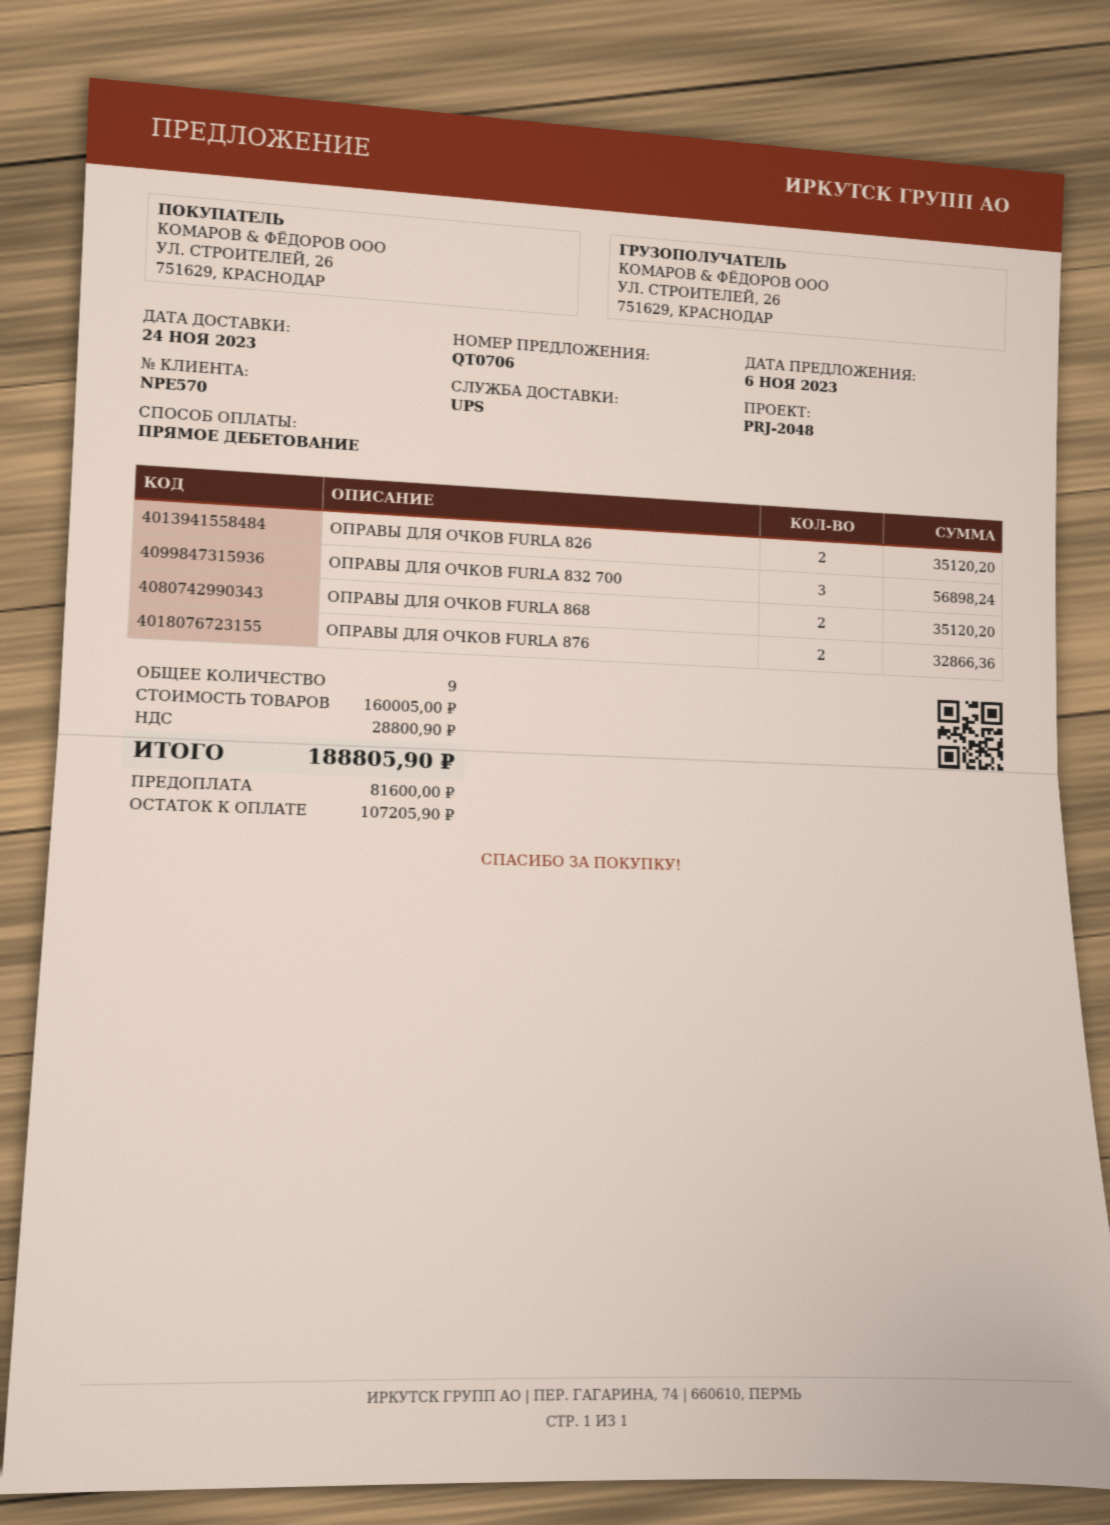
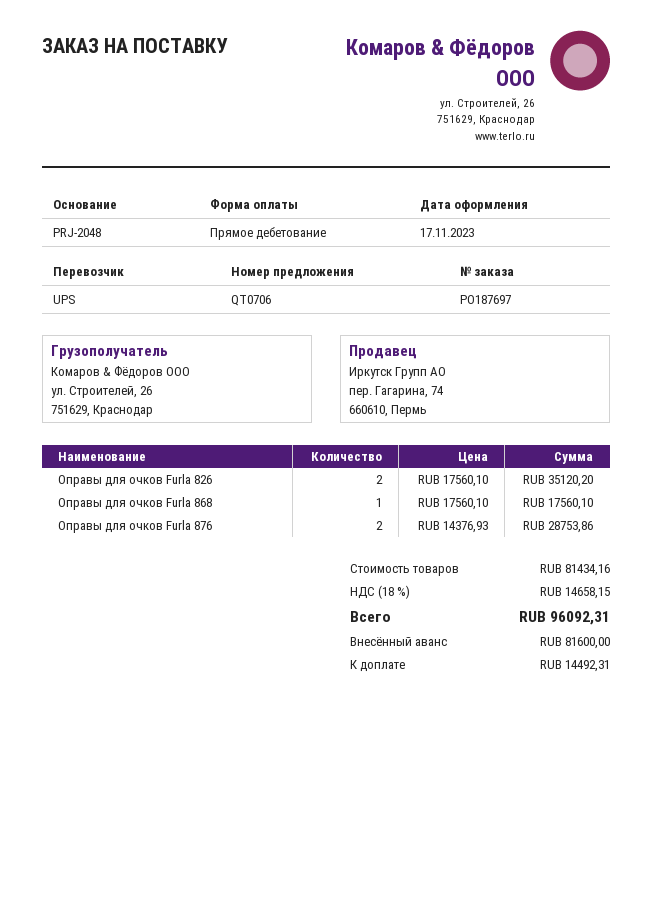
ОПРАВЫ ДЛЯ ОЧКОВ FURLA 832 700: 3 for 56898.24 -> none
ОПРАВЫ ДЛЯ ОЧКОВ FURLA 868: 2 for 35120.20 -> 1 for 17560.10
ОПРАВЫ ДЛЯ ОЧКОВ FURLA 876: 2 for 32866.36 -> 2 for 28753.86
subtotal: 160005.00 -> 81434.16
tax: 28800.90 -> 14658.15
total: 188805.90 -> 96092.31
balance: 107205.90 -> 14492.31

